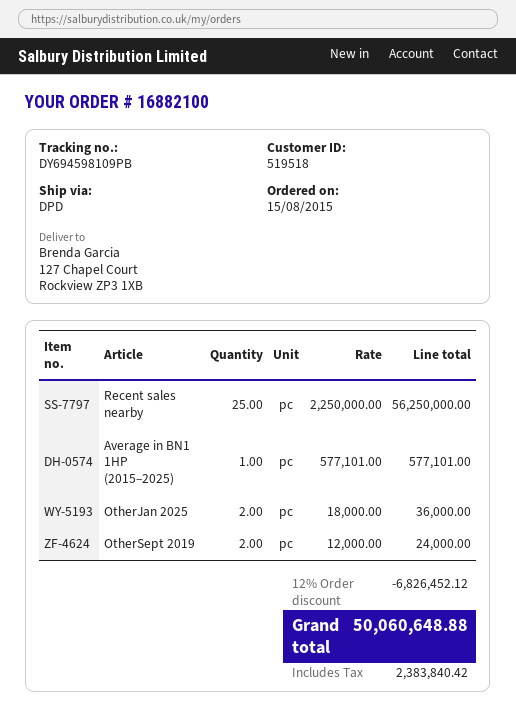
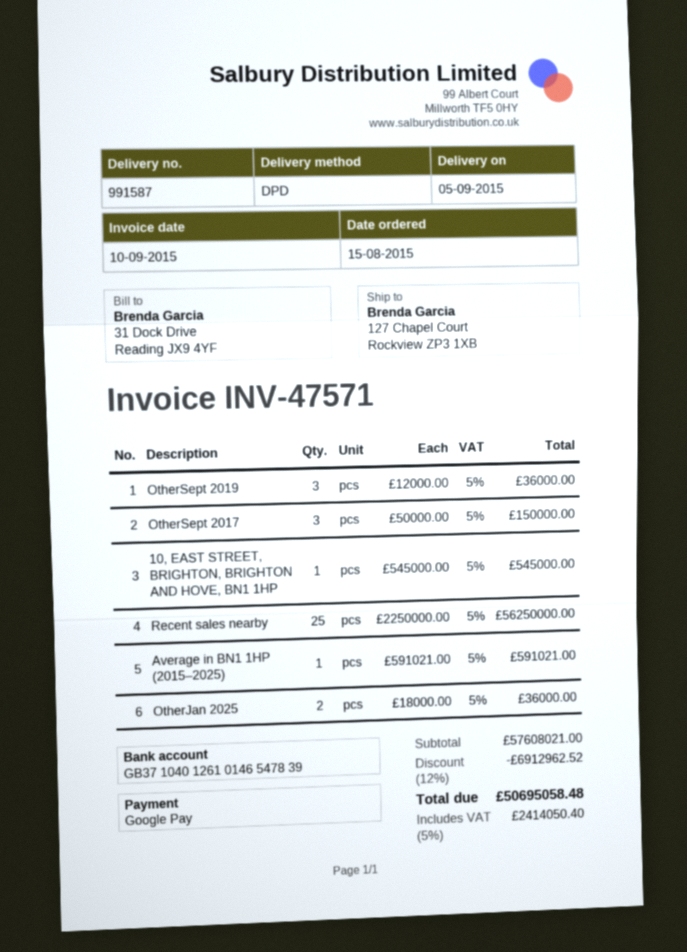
Average in BN1 1HP (2015–2025): 1 x 577101.00 = 577101.00 -> 1 x 591021.00 = 591021.00
OtherSept 2019: 2 x 12000.00 = 24000.00 -> 3 x 12000.00 = 36000.00
OtherSept 2017: none -> 3 x 50000.00 = 150000.00
10, EAST STREET, BRIGHTON, BRIGHTON AND HOVE, BN1 1HP: none -> 1 x 545000.00 = 545000.00
discount: 12% = 6826452.12 -> 12% = 6912962.52
tax: 2383840.42 -> 2414050.40
total: 50060648.88 -> 50695058.48

